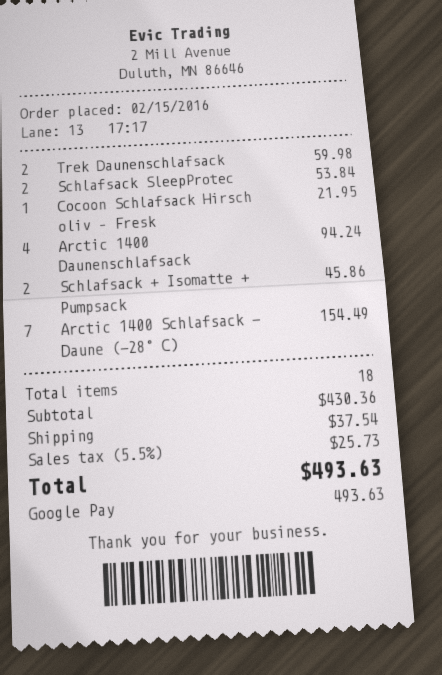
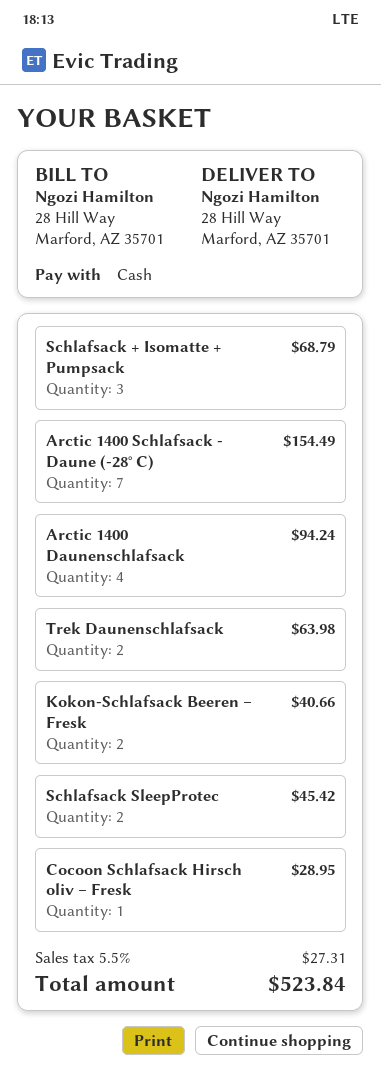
payment method: Google Pay -> cash
Trek Daunenschlafsack: 2 for 59.98 -> 2 for 63.98
Schlafsack SleepProtec: 2 for 53.84 -> 2 for 45.42
Cocoon Schlafsack Hirsch oliv – Fresk: 1 for 21.95 -> 1 for 28.95
Schlafsack + Isomatte + Pumpsack: 2 for 45.86 -> 3 for 68.79
Kokon-Schlafsack Beeren – Fresk: none -> 2 for 40.66
shipping: 37.54 -> none
tax: 5.5% = 25.73 -> 5.5% = 27.31
total: 493.63 -> 523.84

